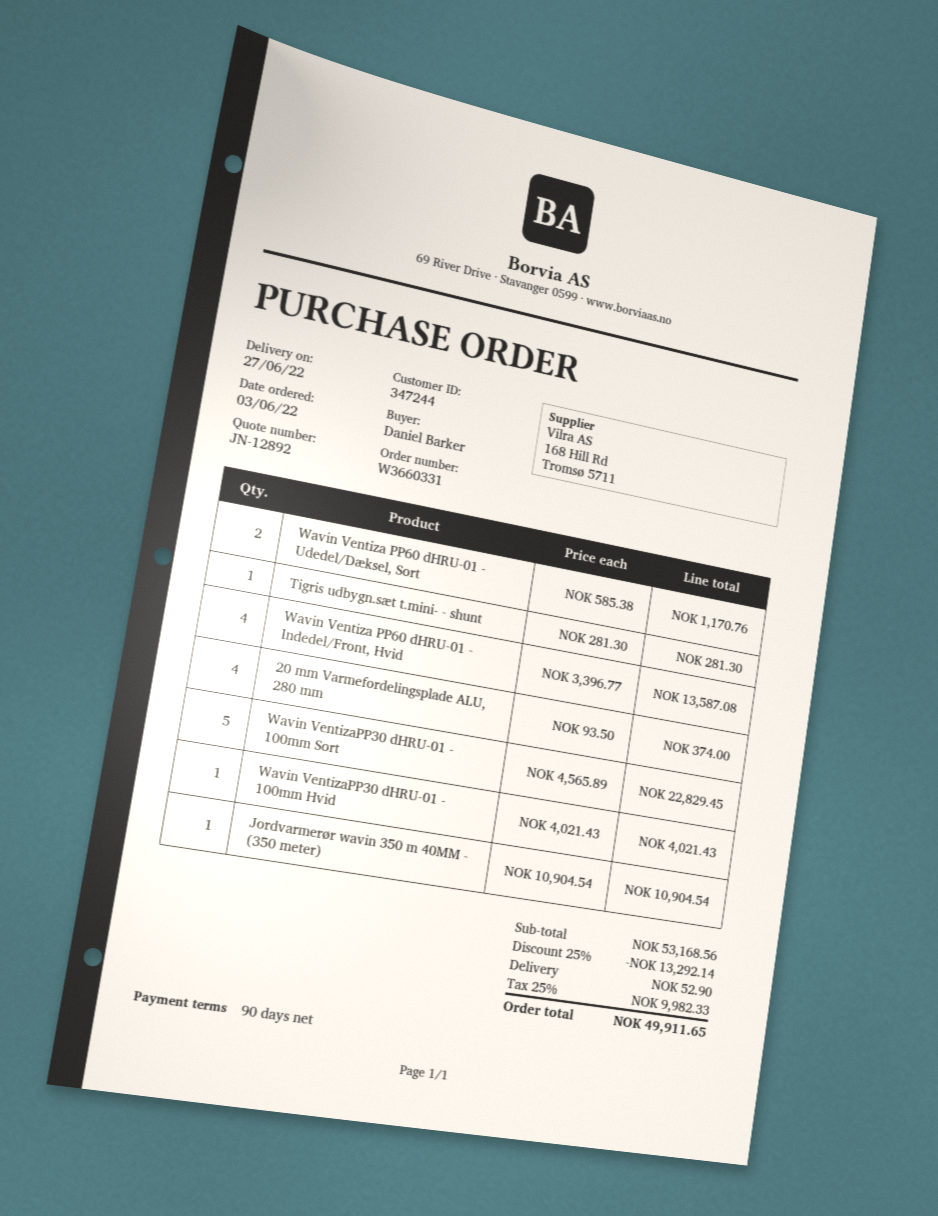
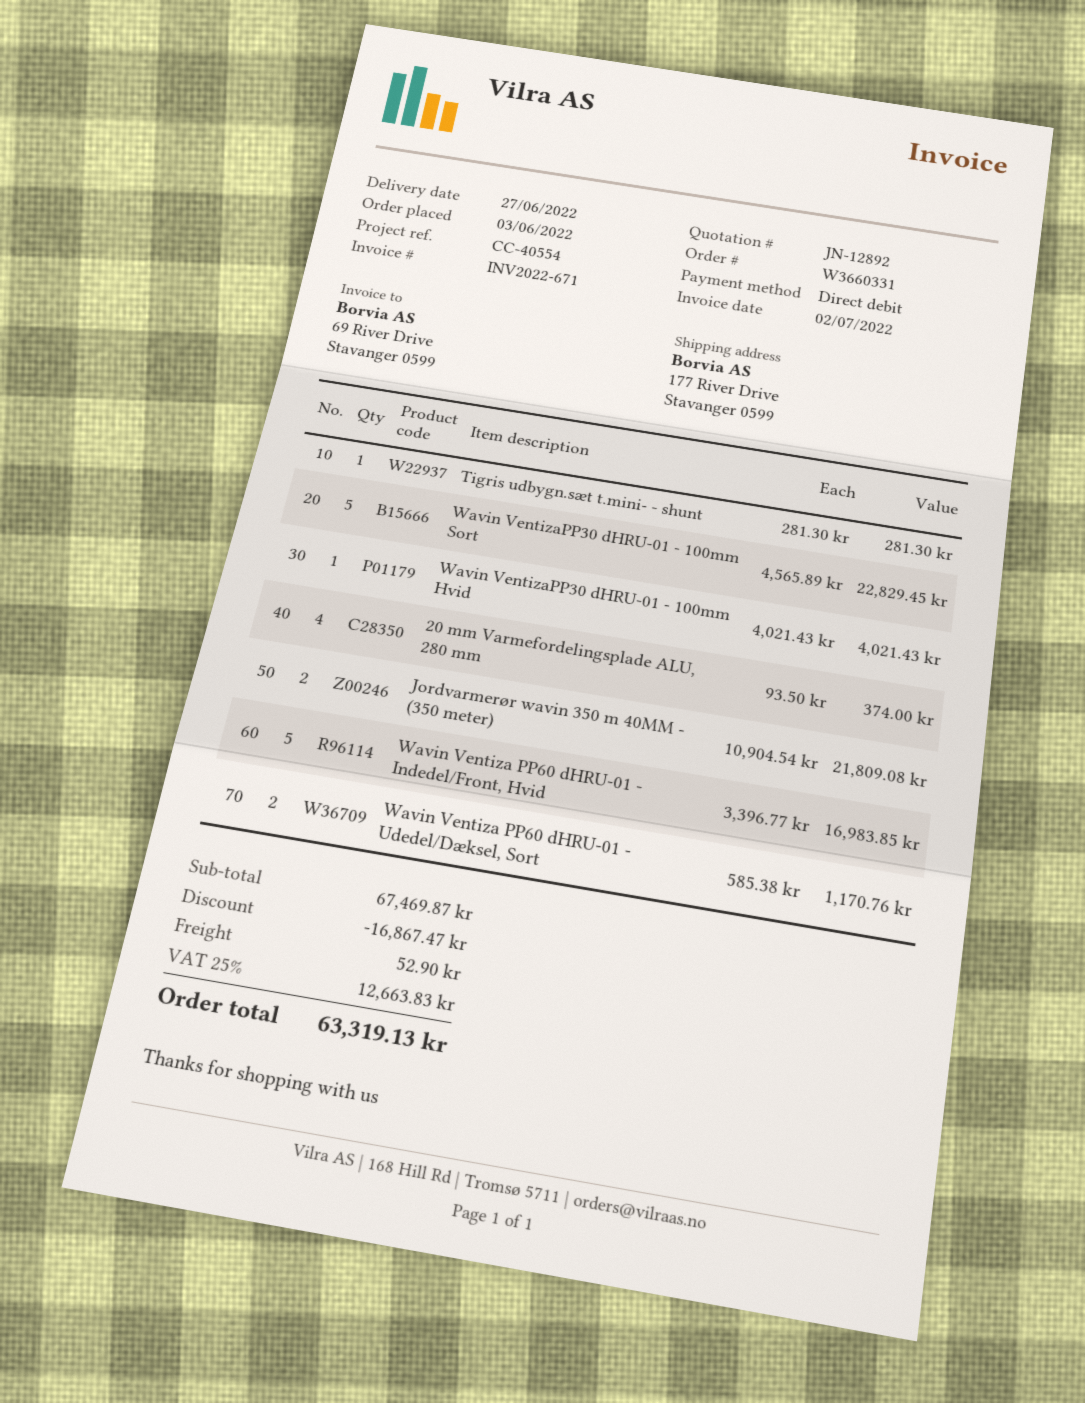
Wavin Ventiza PP60 dHRU-01 - Indedel/Front, Hvid: 4 x 3396.77 = 13587.08 -> 5 x 3396.77 = 16983.85
Jordvarmerør wavin 350 m 40MM - (350 meter): 1 x 10904.54 = 10904.54 -> 2 x 10904.54 = 21809.08
subtotal: 53168.56 -> 67469.87
discount: 13292.14 -> 16867.47
tax: 25% = 9982.33 -> 25% = 12663.83
total: 49911.65 -> 63319.13

